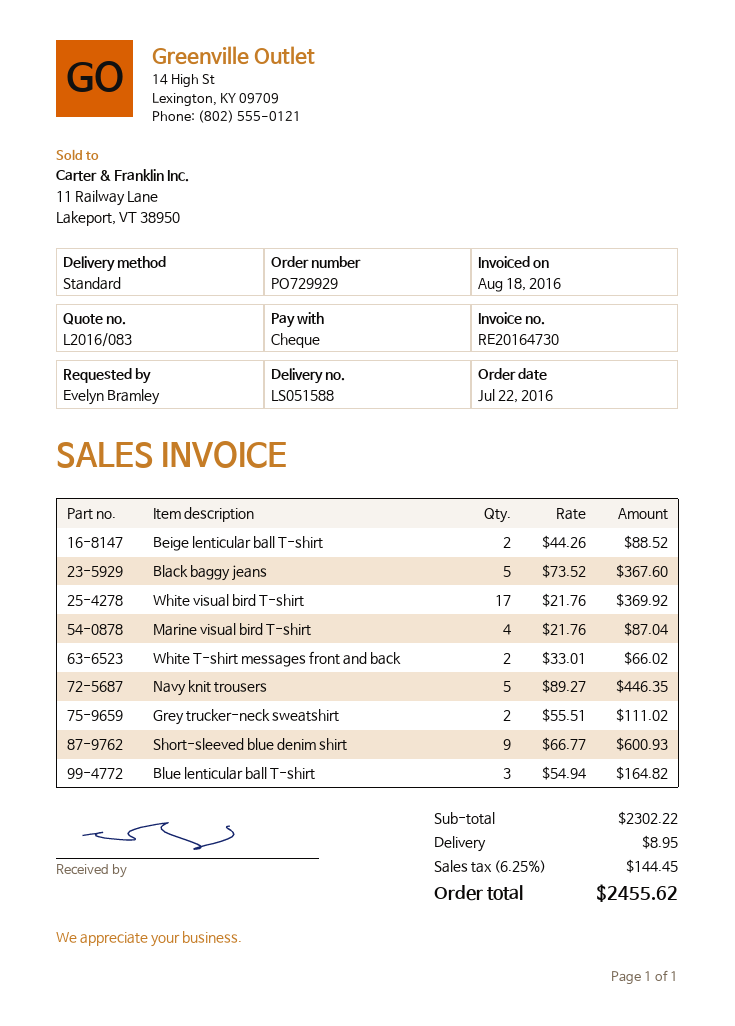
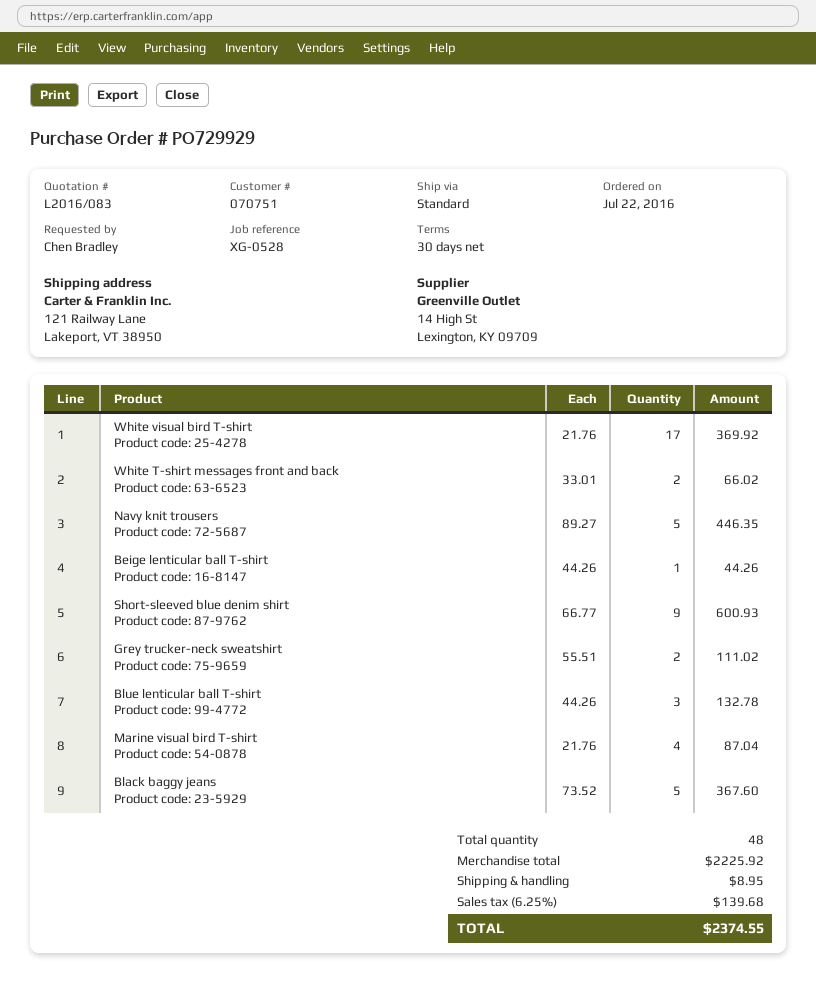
ordered by: Evelyn Bramley -> Chen Bradley
Beige lenticular ball T-shirt: 2 x 44.26 = 88.52 -> 1 x 44.26 = 44.26
Blue lenticular ball T-shirt: 3 x 54.94 = 164.82 -> 3 x 44.26 = 132.78
subtotal: 2302.22 -> 2225.92
tax: 6.25% = 144.45 -> 6.25% = 139.68
total: 2455.62 -> 2374.55

